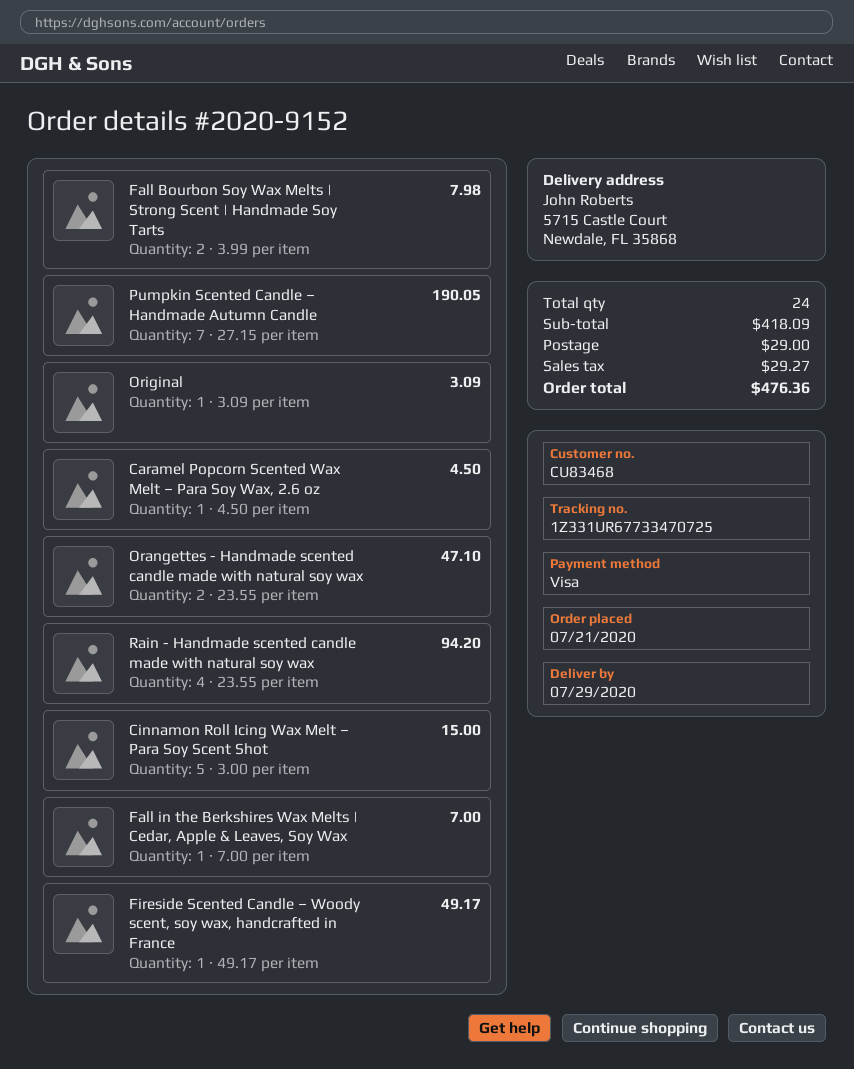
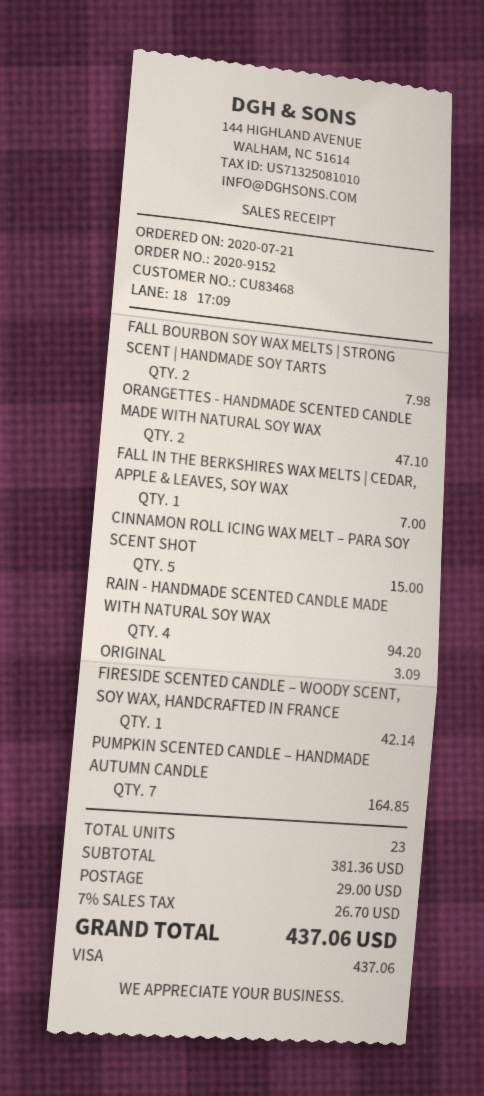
Pumpkin Scented Candle – Handmade Autumn Candle: 7 for 190.05 -> 7 for 164.85
Caramel Popcorn Scented Wax Melt – Para Soy Wax, 2.6 oz: 1 for 4.50 -> none
Fireside Scented Candle – Woody scent, soy wax, handcrafted in France: 1 for 49.17 -> 1 for 42.14
total quantity: 24 -> 23
subtotal: 418.09 -> 381.36
tax: 29.27 -> 26.70
total: 476.36 -> 437.06

